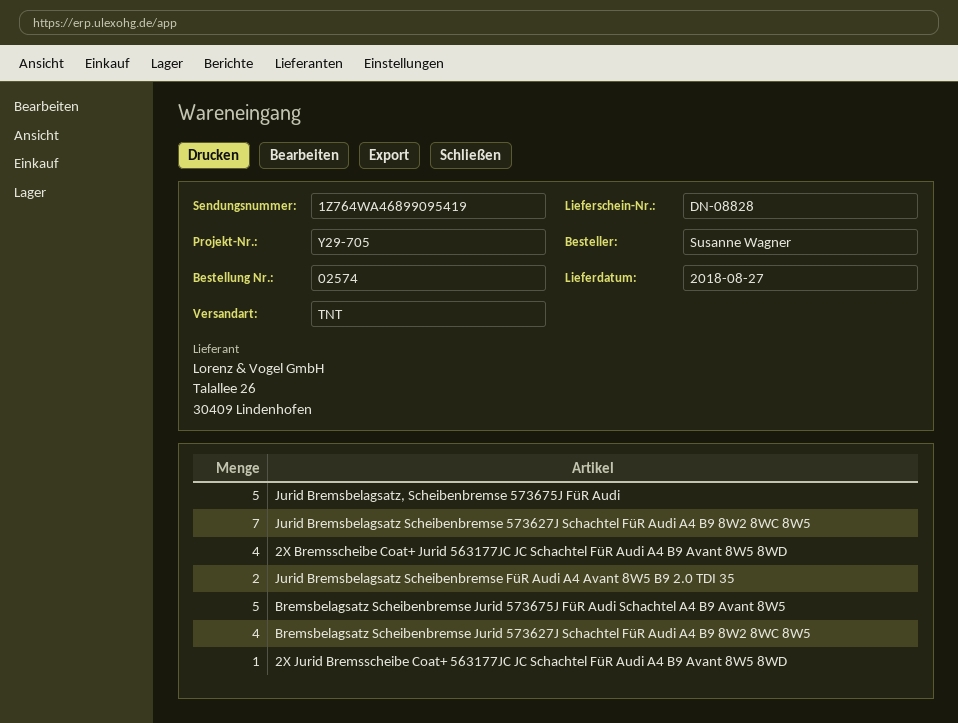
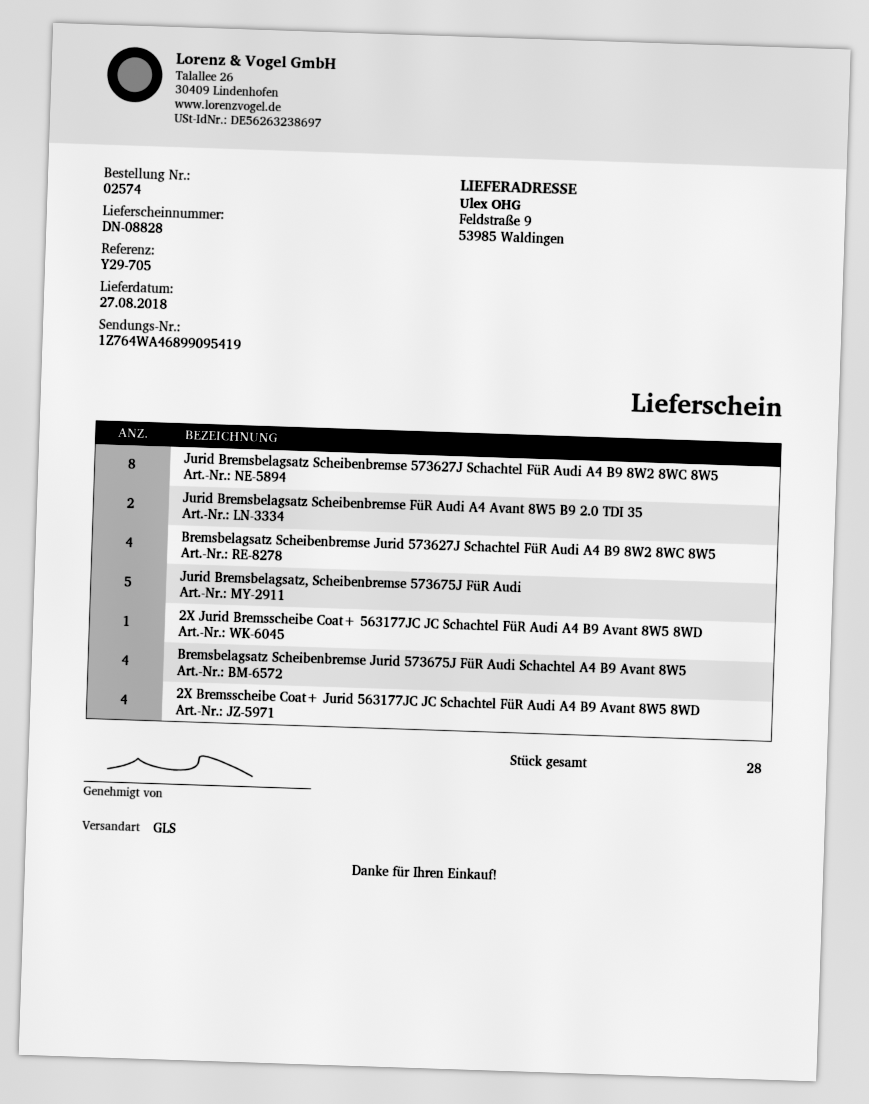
shipping method: TNT -> GLS
Jurid Bremsbelagsatz Scheibenbremse 573627J Schachtel FüR Audi A4 B9 8W2 8WC 8W5: 7 -> 8
Bremsbelagsatz Scheibenbremse Jurid 573675J FüR Audi Schachtel A4 B9 Avant 8W5: 5 -> 4

